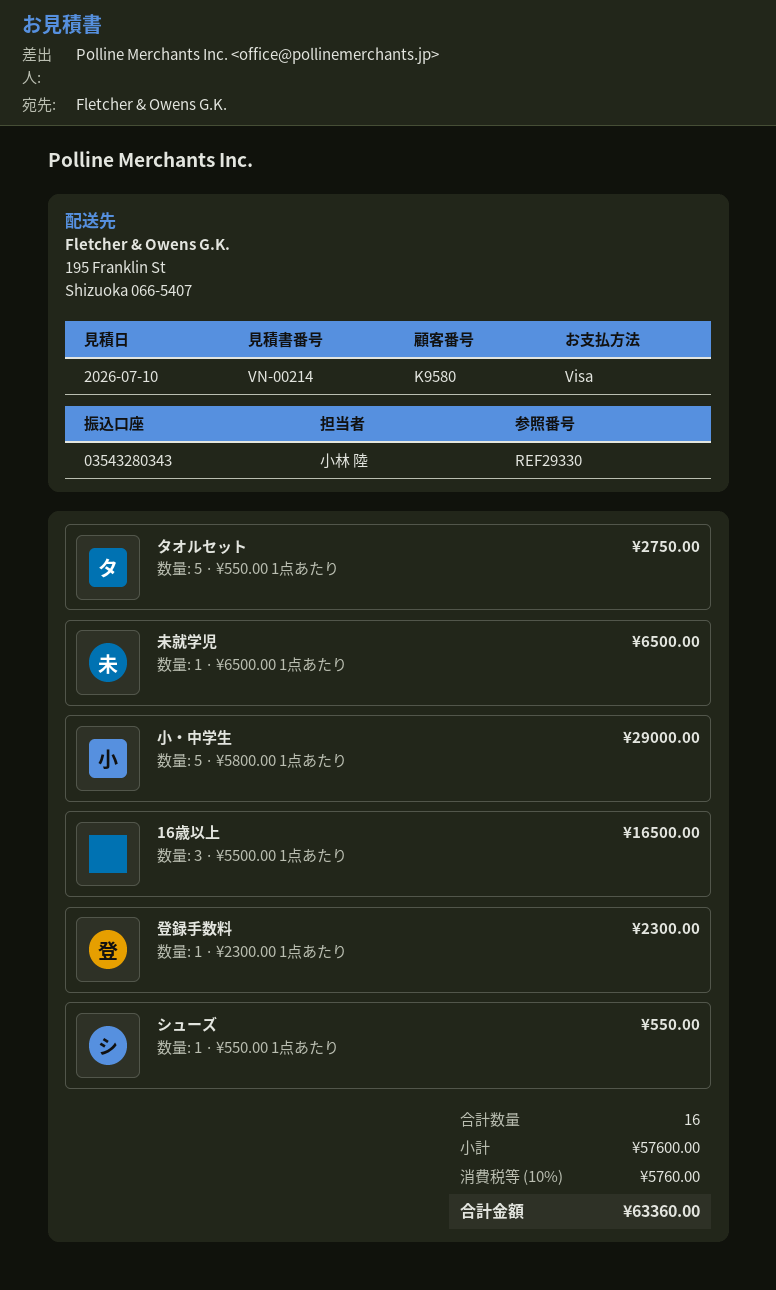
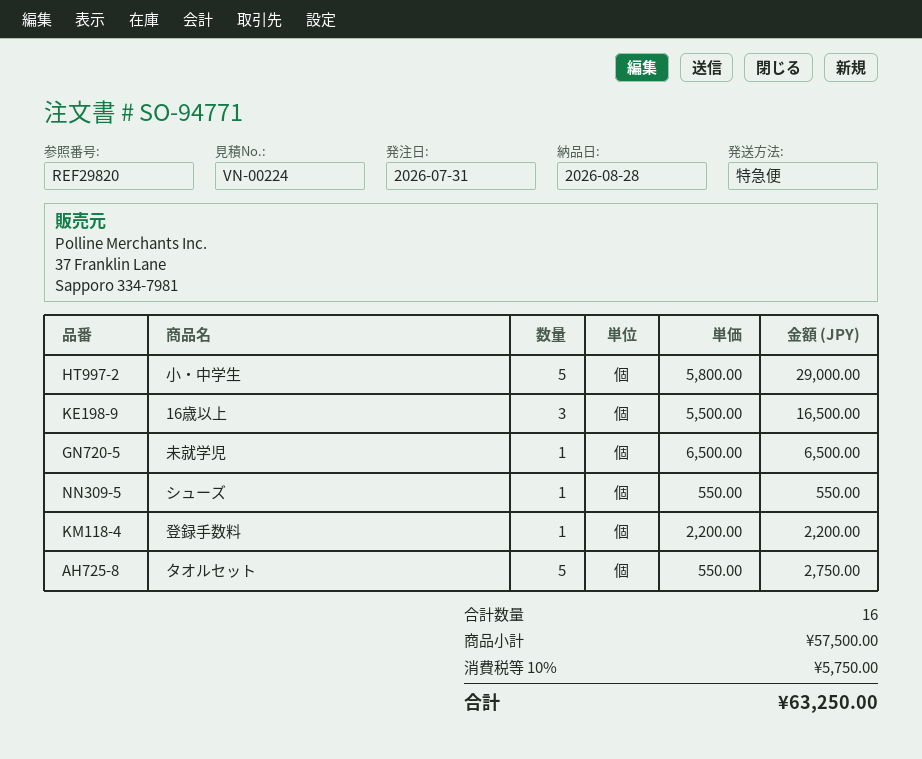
quote number: VN-00214 -> VN-00224
reference: REF29330 -> REF29820
登録手数料: 1 x 2300.00 = 2300.00 -> 1 x 2200.00 = 2200.00
subtotal: 57600.00 -> 57500.00
tax: 10% = 5760.00 -> 10% = 5750.00
total: 63360.00 -> 63250.00

